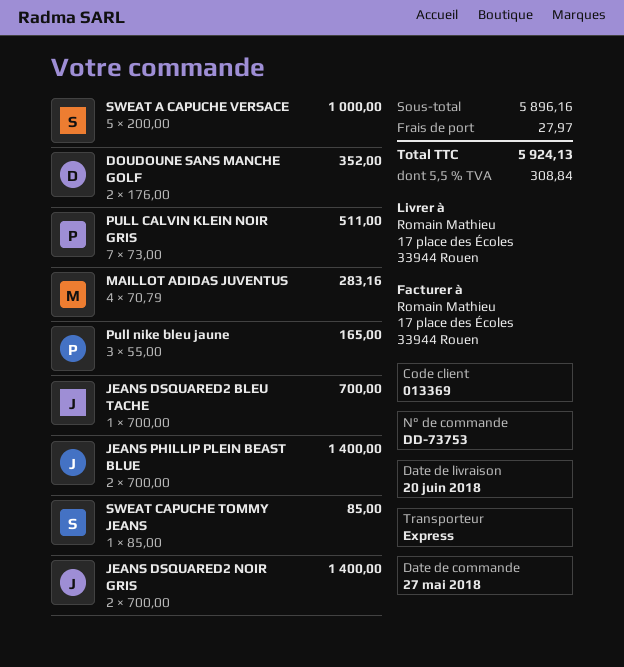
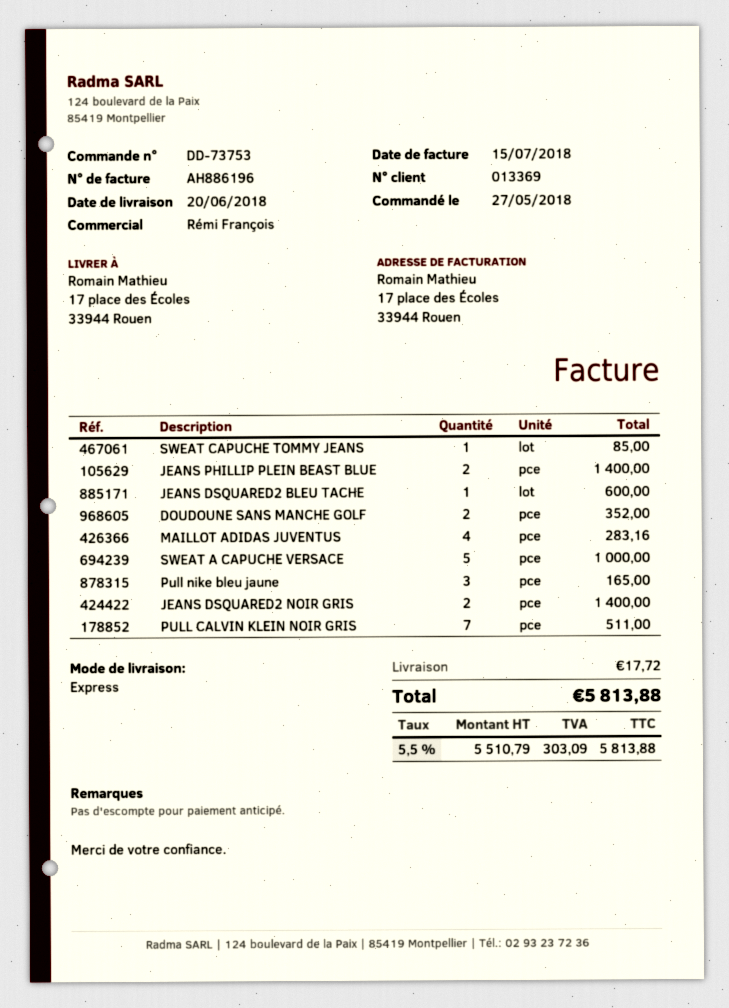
JEANS DSQUARED2 BLEU TACHE: 1 for 700.00 -> 1 for 600.00
shipping: 27.97 -> 17.72
tax: 5.5% = 308.84 -> 5.5% = 303.09
total: 5924.13 -> 5813.88

